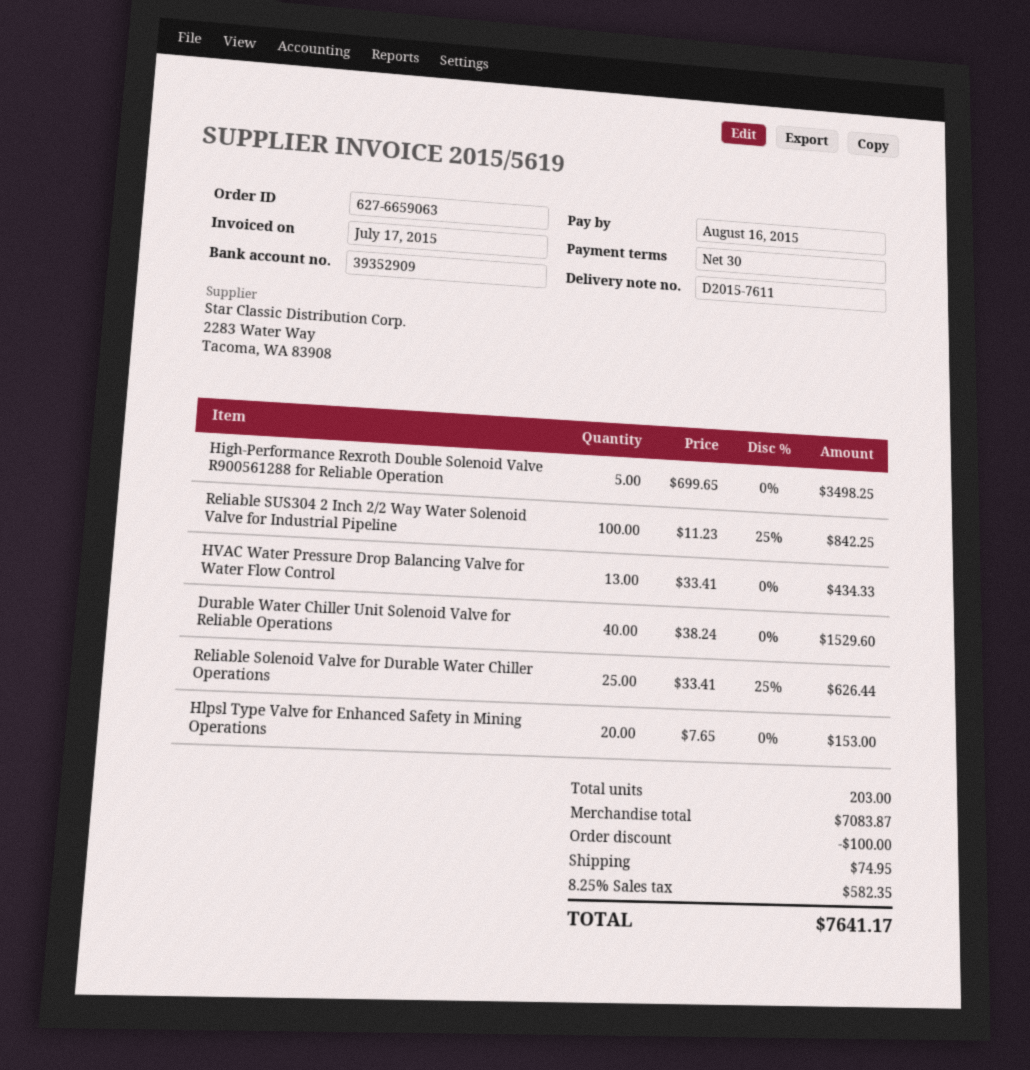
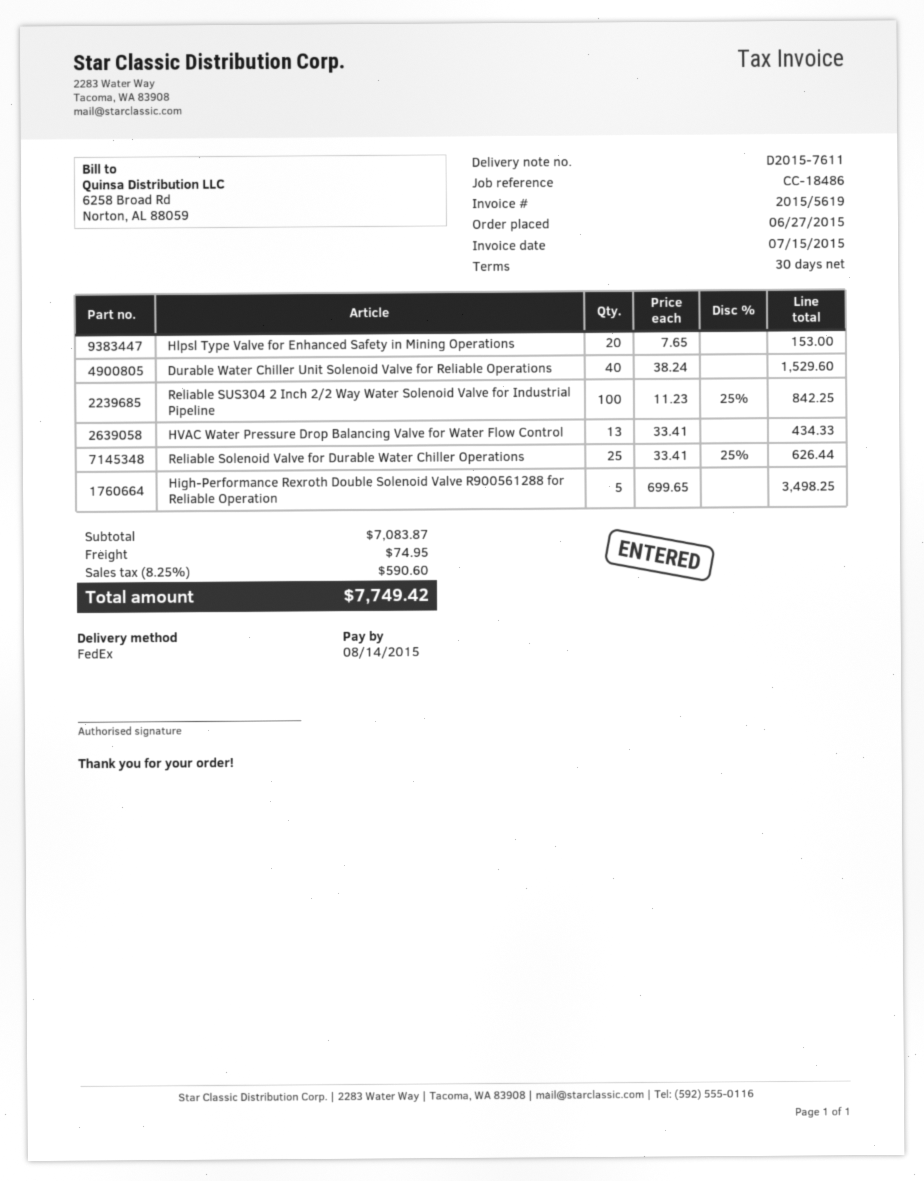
invoice date: 2015-07-17 -> 2015-07-15
due date: 2015-08-16 -> 2015-08-14
discount: 100.00 -> none
tax: 8.25% = 582.35 -> 8.25% = 590.60
total: 7641.17 -> 7749.42

